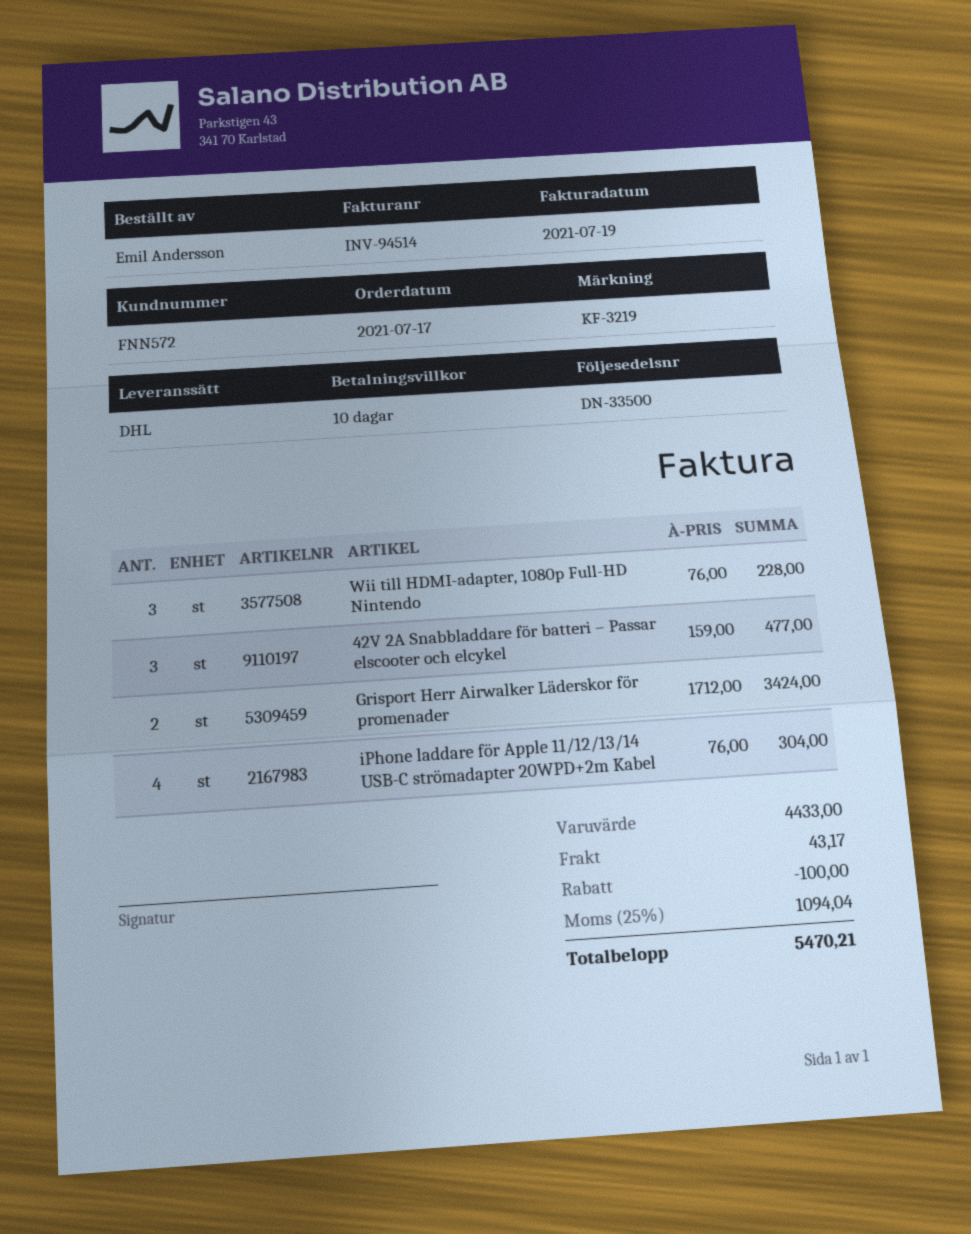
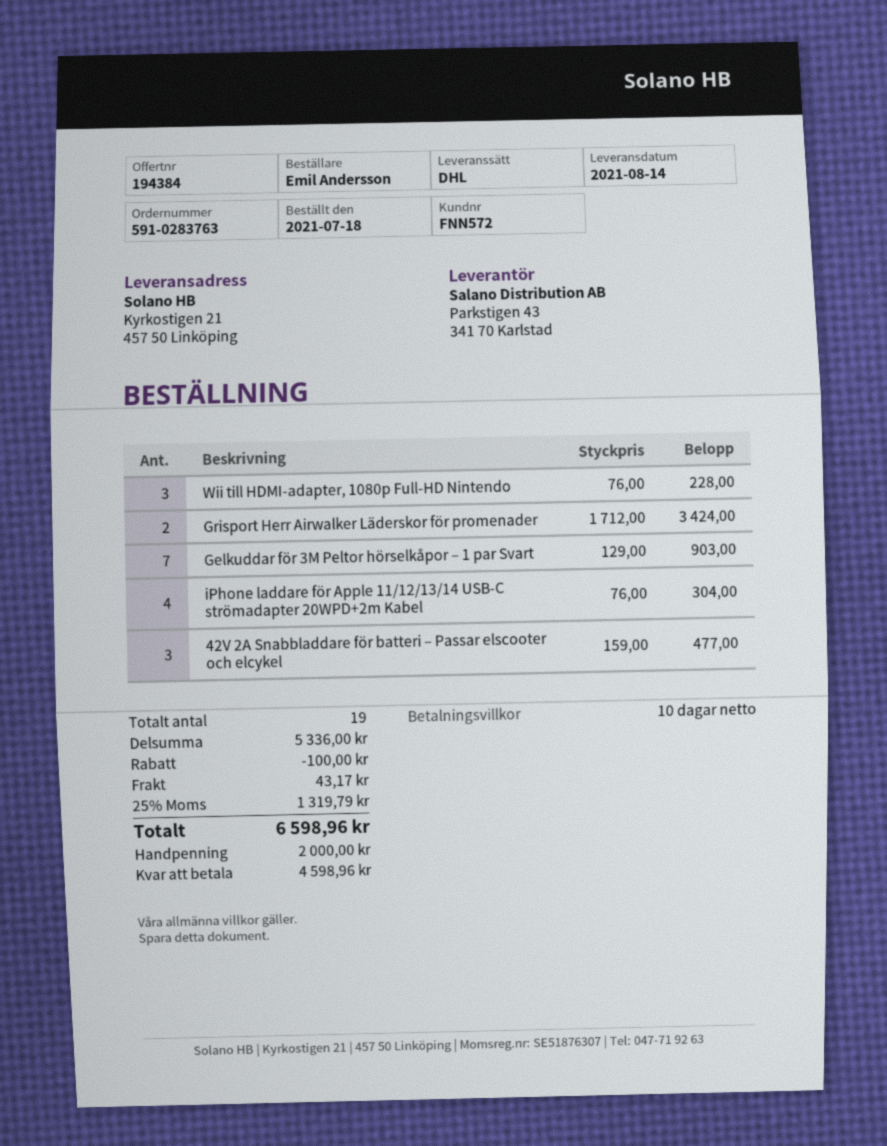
order date: 2021-07-17 -> 2021-07-18
Gelkuddar för 3M Peltor hörselkåpor – 1 par Svart: none -> 7 x 129.00 = 903.00
subtotal: 4433.00 -> 5336.00
tax: 25% = 1094.04 -> 25% = 1319.79
total: 5470.21 -> 6598.96

